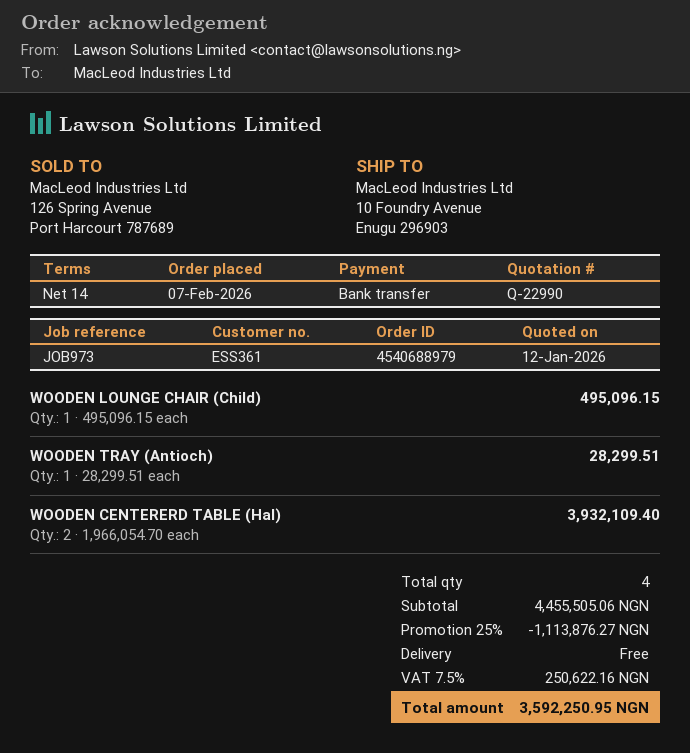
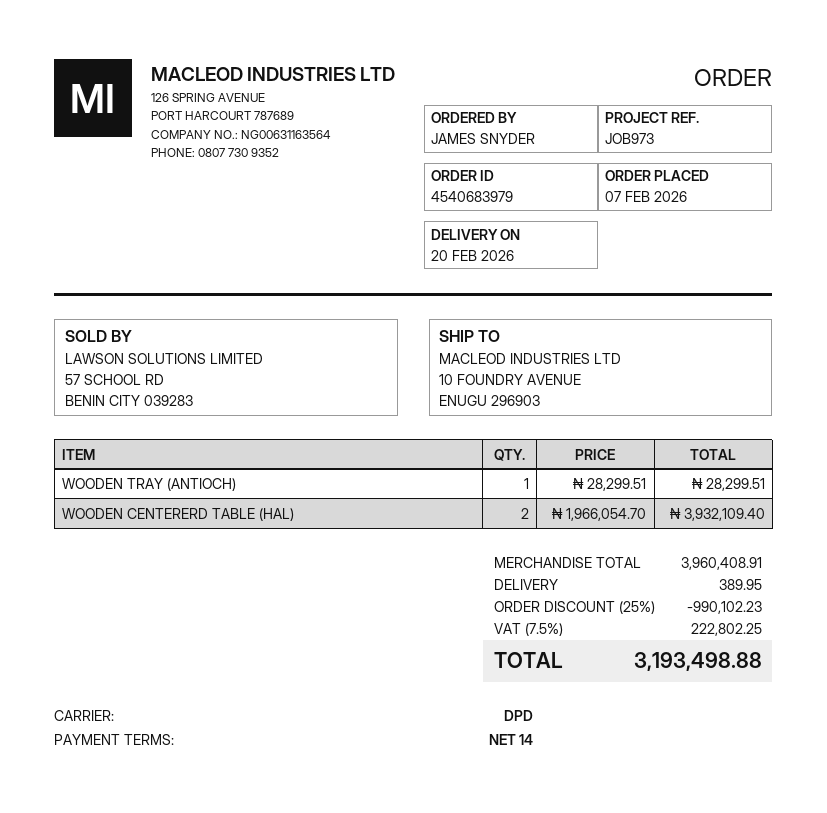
order number: 4540688979 -> 4540683979
WOODEN LOUNGE CHAIR (Child): 1 x 495096.15 = 495096.15 -> none
subtotal: 4455505.06 -> 3960408.91
discount: 25% = 1113876.27 -> 25% = 990102.23
shipping: 0.00 -> 389.95
tax: 7.5% = 250622.16 -> 7.5% = 222802.25
total: 3592250.95 -> 3193498.88

